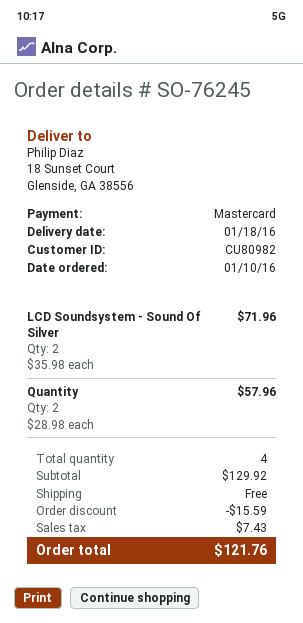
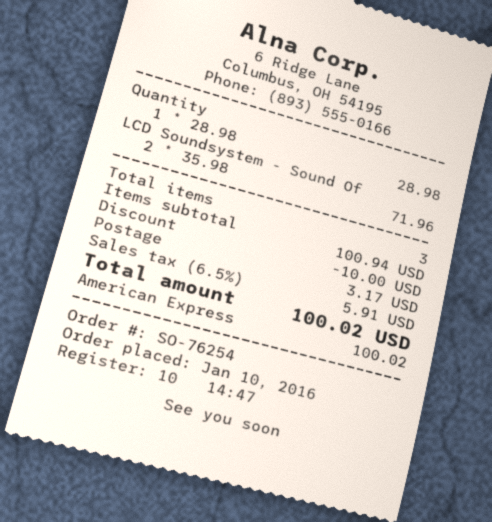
order number: SO-76245 -> SO-76254
payment method: Mastercard -> American Express
Quantity: 2 x 28.98 = 57.96 -> 1 x 28.98 = 28.98
total quantity: 4 -> 3
subtotal: 129.92 -> 100.94
discount: 15.59 -> 10.00
shipping: 0.00 -> 3.17
tax: 7.43 -> 5.91
total: 121.76 -> 100.02

